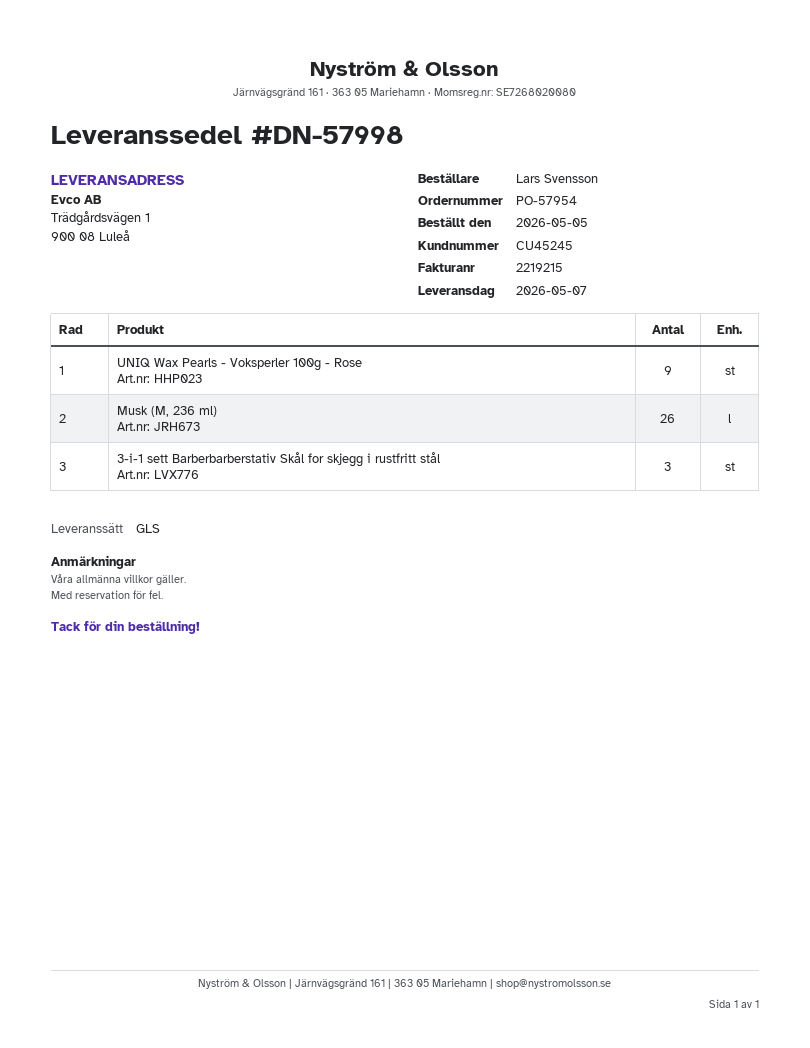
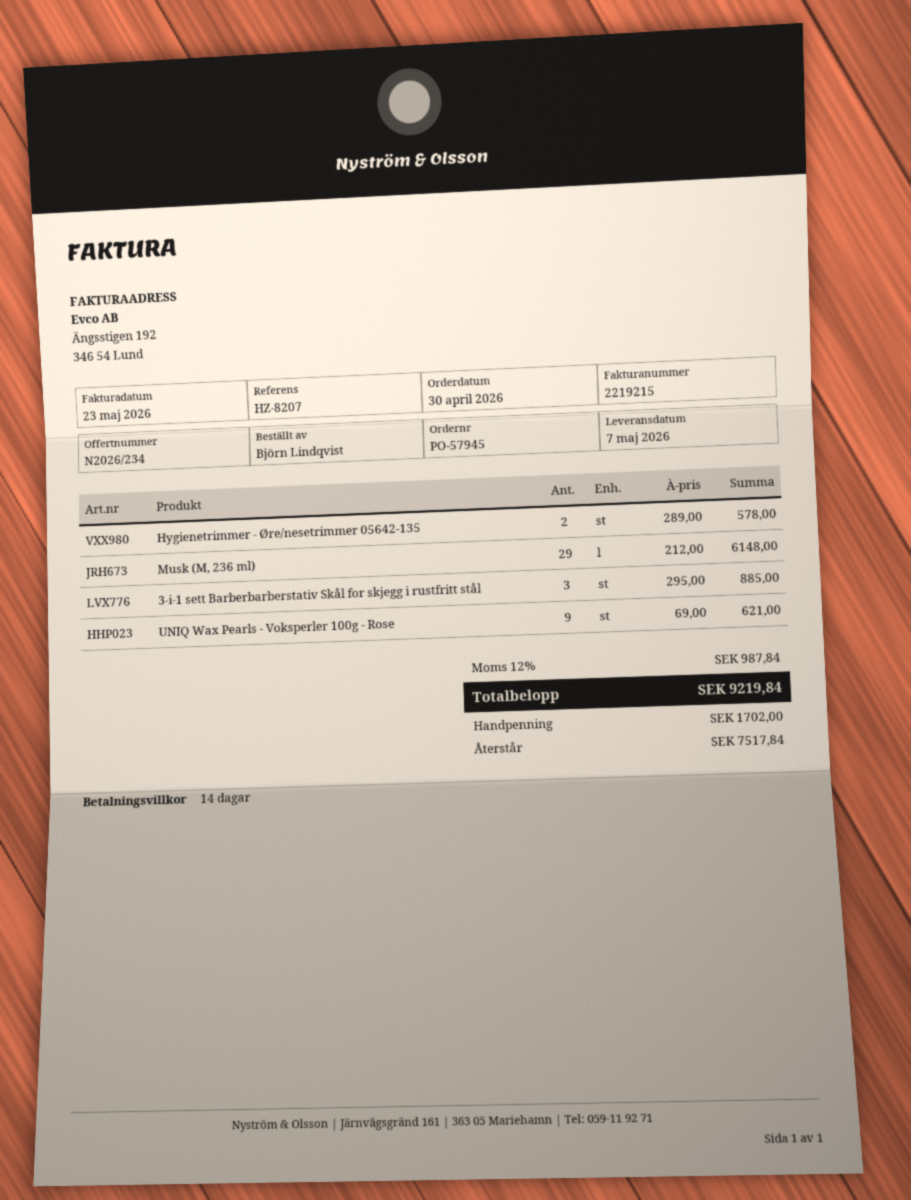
order number: PO-57954 -> PO-57945
order date: 2026-05-05 -> 2026-04-30
ordered by: Lars Svensson -> Björn Lindqvist
Musk (M, 236 ml): 26 -> 29
Hygienetrimmer - Øre/nesetrimmer 05642-135: none -> 2

